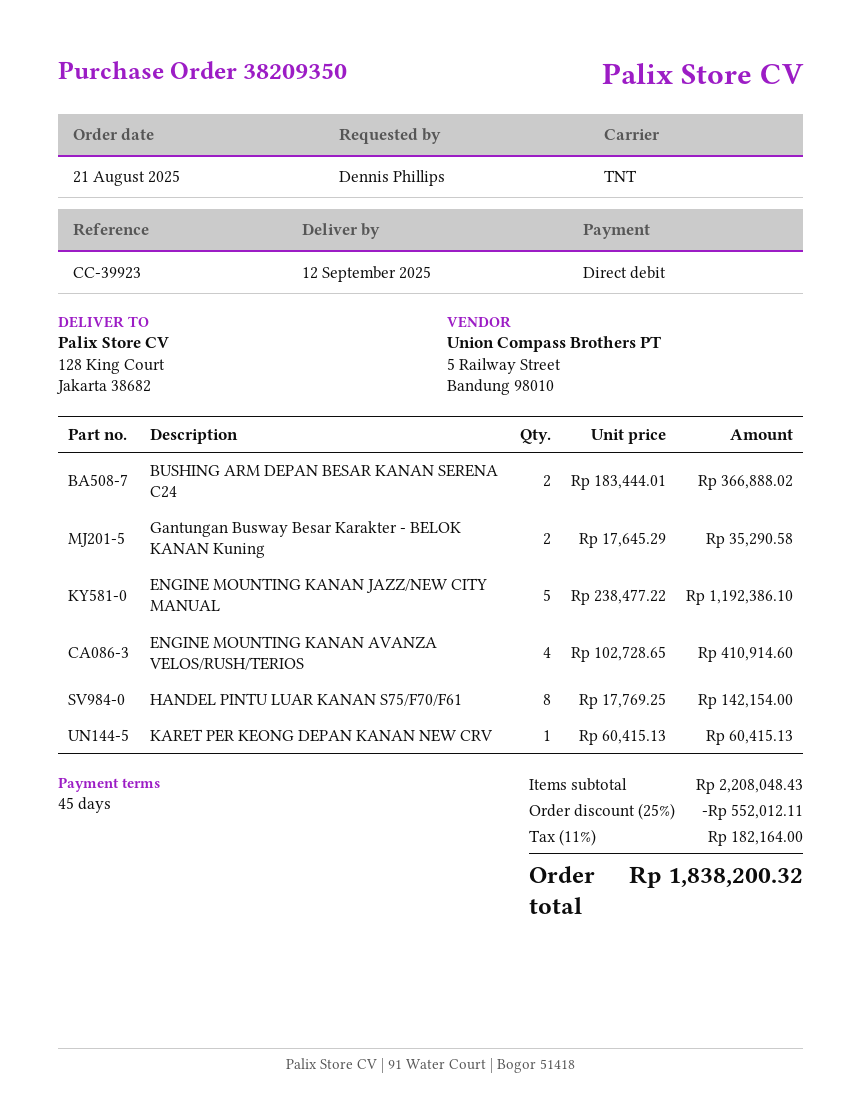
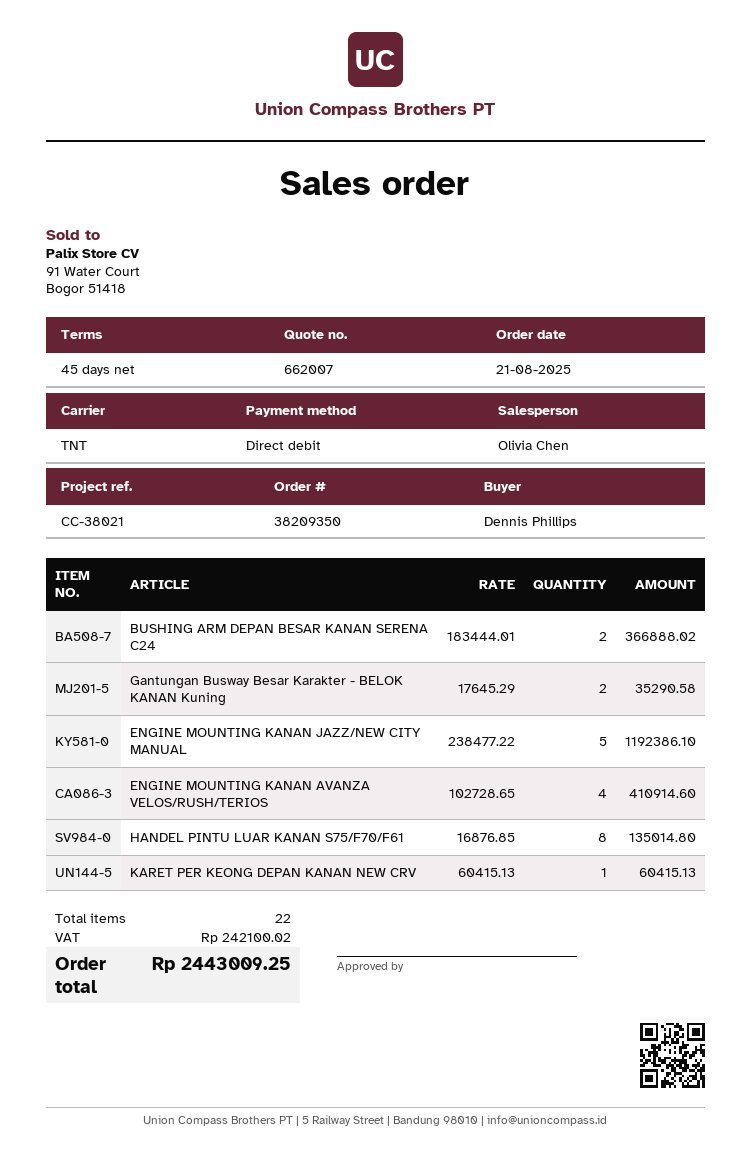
reference: CC-39923 -> CC-38021
HANDEL PINTU LUAR KANAN S75/F70/F61: 8 x 17769.25 = 142154.00 -> 8 x 16876.85 = 135014.80
discount: 25% = 552012.11 -> none
tax: 182164.00 -> 242100.02
total: 1838200.32 -> 2443009.25

